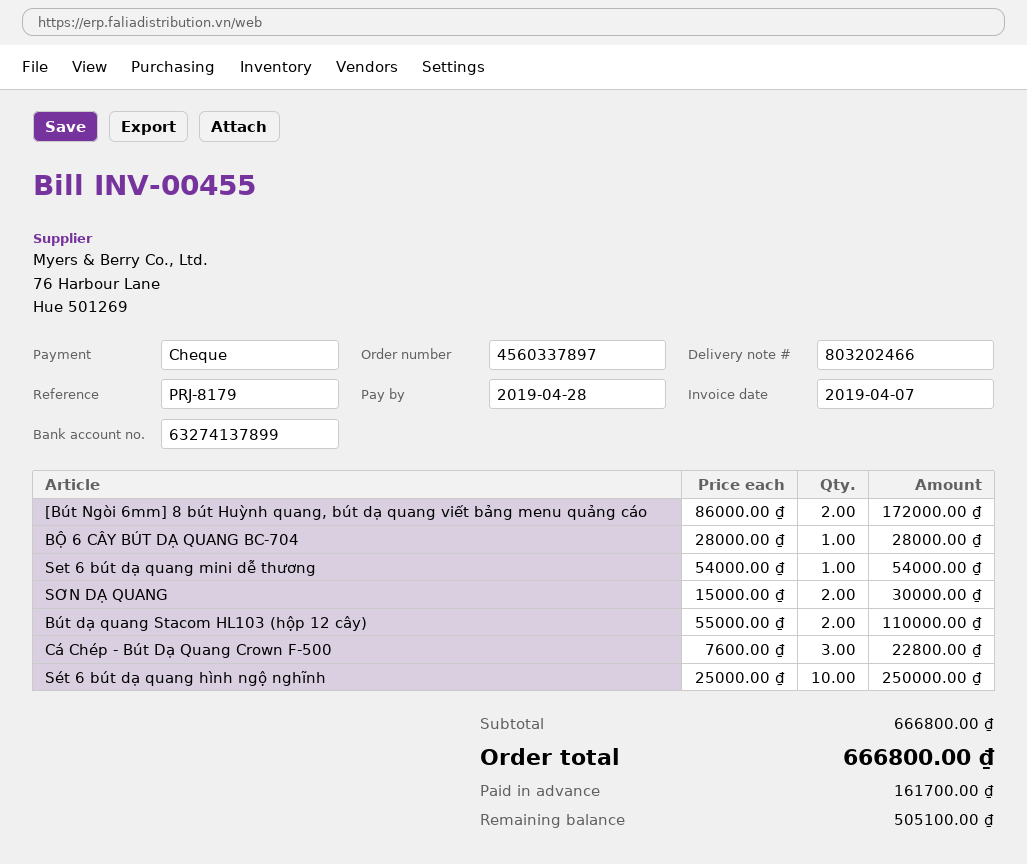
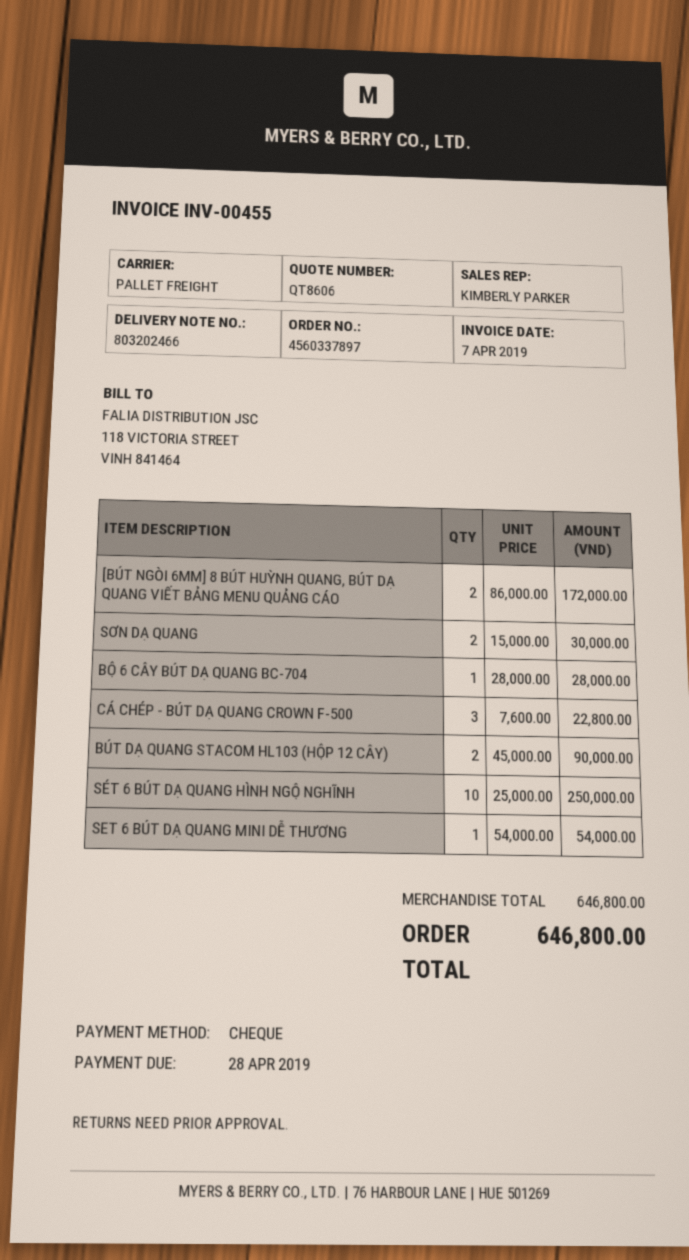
Bút dạ quang Stacom HL103 (hộp 12 cây): 2 x 55000.00 = 110000.00 -> 2 x 45000.00 = 90000.00
subtotal: 666800.00 -> 646800.00
total: 666800.00 -> 646800.00

